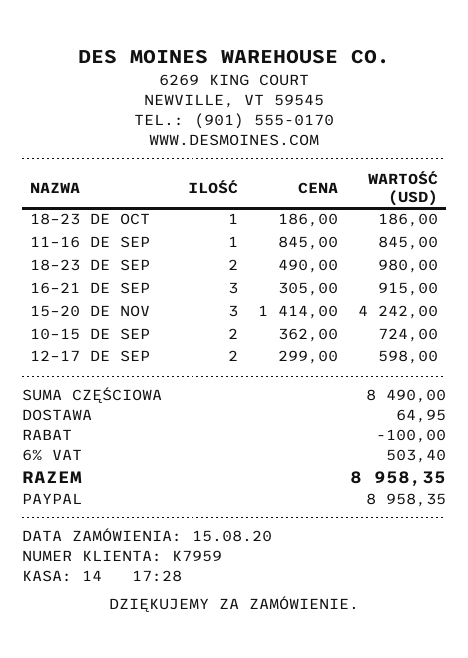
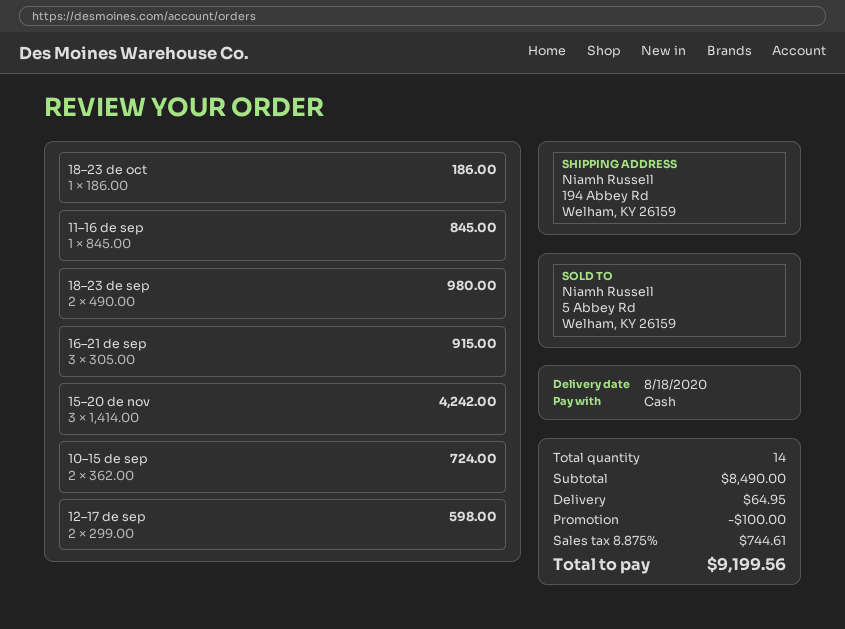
payment method: PayPal -> cash
tax: 6% = 503.40 -> 8.875% = 744.61
total: 8958.35 -> 9199.56

